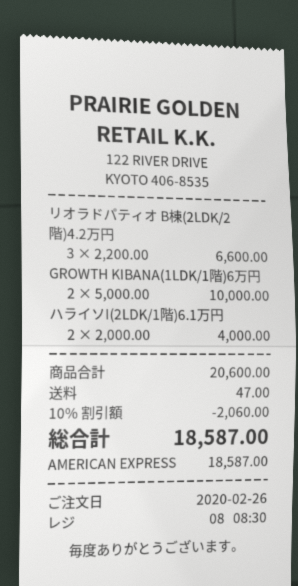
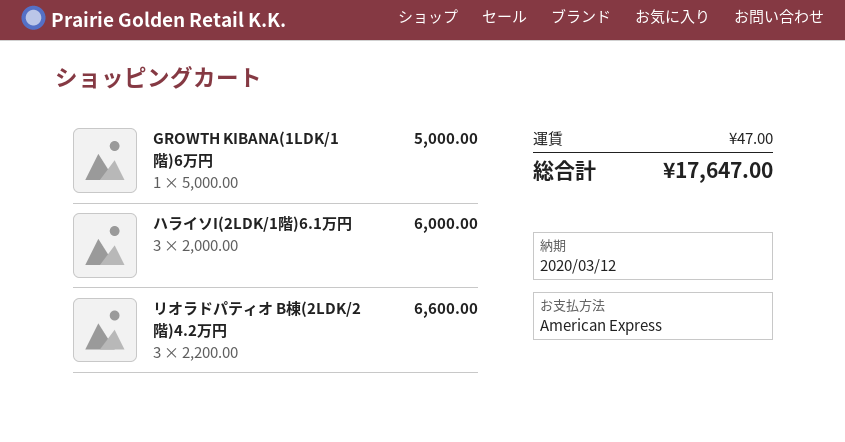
GROWTH KIBANA(1LDK/1階)6万円: 2 x 5000.00 = 10000.00 -> 1 x 5000.00 = 5000.00
ハライソI(2LDK/1階)6.1万円: 2 x 2000.00 = 4000.00 -> 3 x 2000.00 = 6000.00
discount: 10% = 2060.00 -> none
total: 18587.00 -> 17647.00

